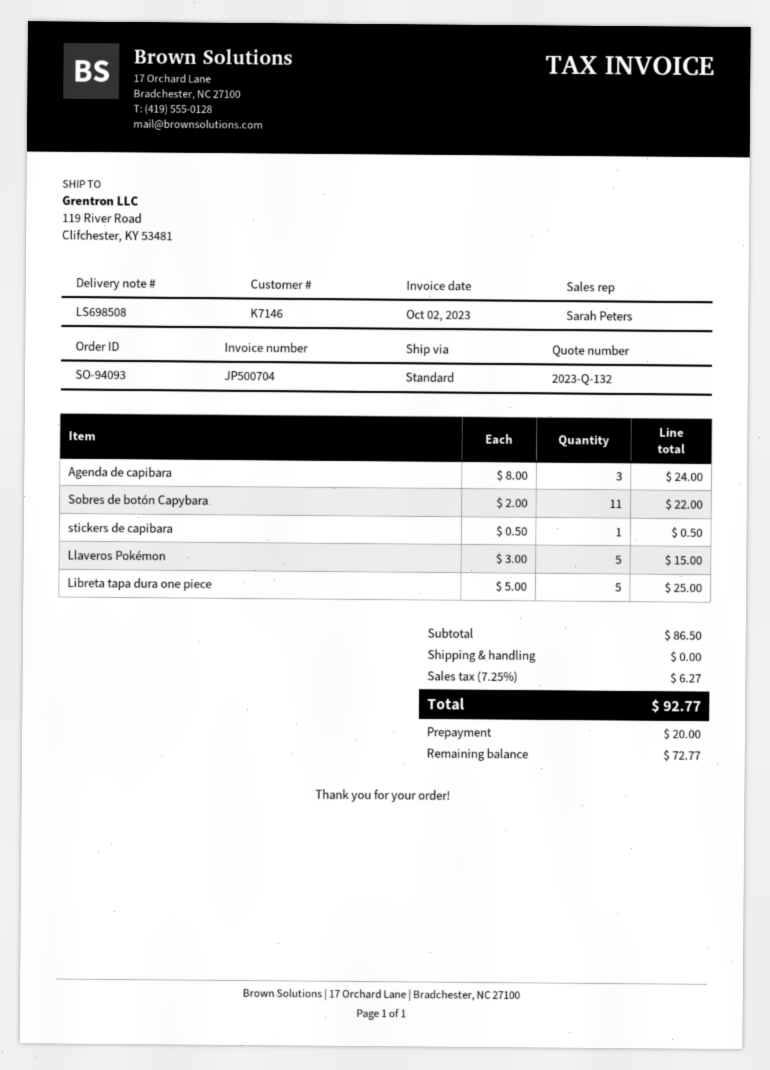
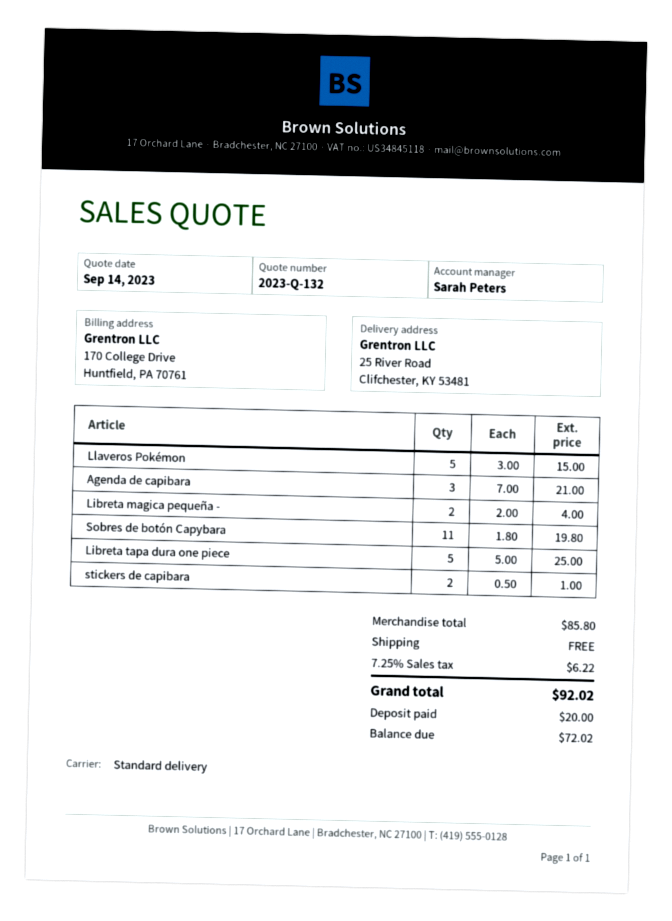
ship to: 119 River Road, Clifchester, KY 53481 -> 25 River Road, Clifchester, KY 53481
Agenda de capibara: 3 x 8.00 = 24.00 -> 3 x 7.00 = 21.00
Sobres de botón Capybara: 11 x 2.00 = 22.00 -> 11 x 1.80 = 19.80
stickers de capibara: 1 x 0.50 = 0.50 -> 2 x 0.50 = 1.00
Libreta magica pequeña -: none -> 2 x 2.00 = 4.00
subtotal: 86.50 -> 85.80
tax: 7.25% = 6.27 -> 7.25% = 6.22
total: 92.77 -> 92.02
balance: 72.77 -> 72.02

